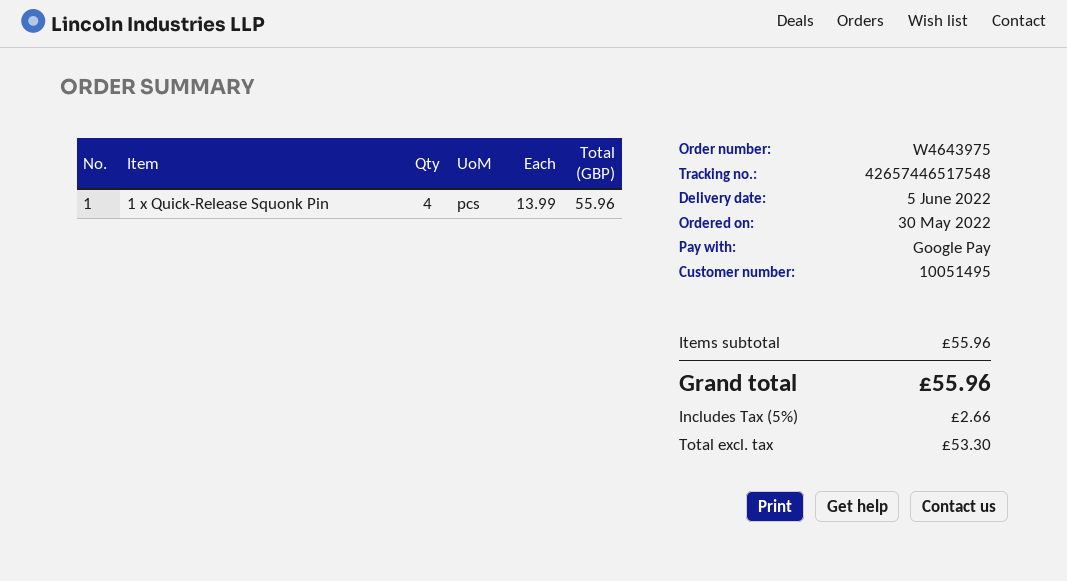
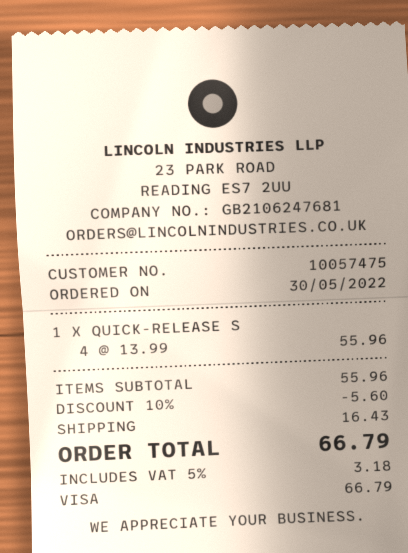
customer number: 10051495 -> 10057475
payment method: Google Pay -> Visa
discount: none -> 10% = 5.60
shipping: none -> 16.43
tax: 5% = 2.66 -> 5% = 3.18
total: 55.96 -> 66.79

